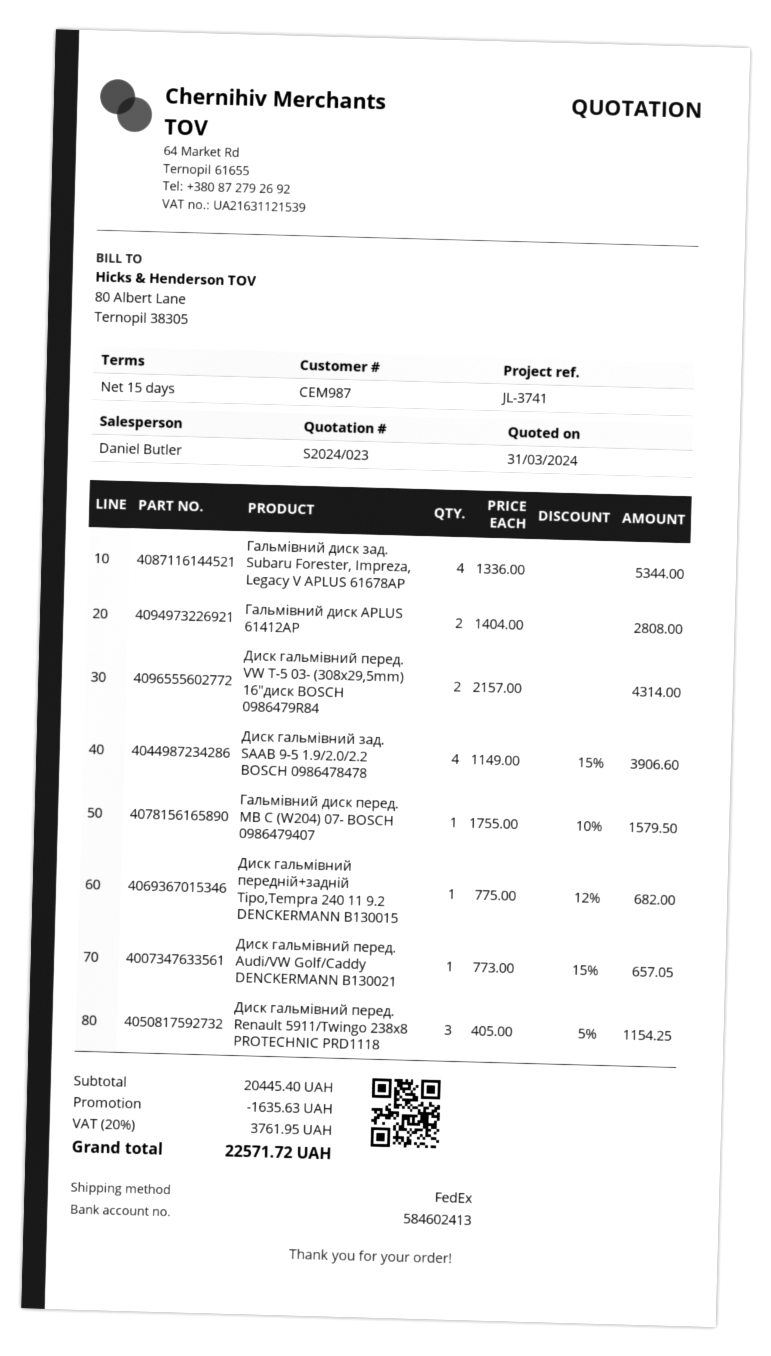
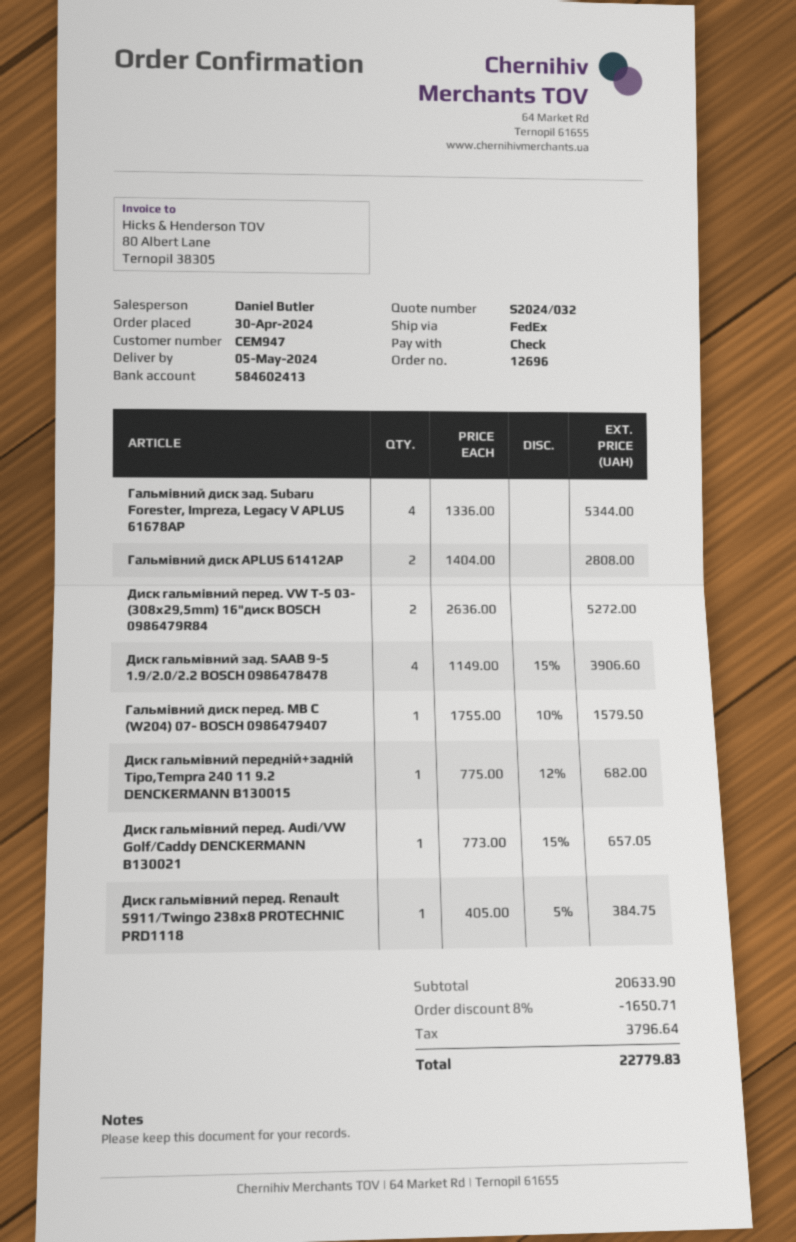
quote number: S2024/023 -> S2024/032
customer number: CEM987 -> CEM947
Диск гальмівний перед. VW T-5 03- (308x29,5mm) 16"диск BOSCH 0986479R84: 2 x 2157.00 = 4314.00 -> 2 x 2636.00 = 5272.00
Диск гальмівний перед. Renault 5911/Twingo 238x8 PROTECHNIC PRD1118: 3 x 405.00 - 5% = 1154.25 -> 1 x 405.00 - 5% = 384.75
subtotal: 20445.40 -> 20633.90
discount: 1635.63 -> 1650.71
tax: 3761.95 -> 3796.64
total: 22571.72 -> 22779.83

